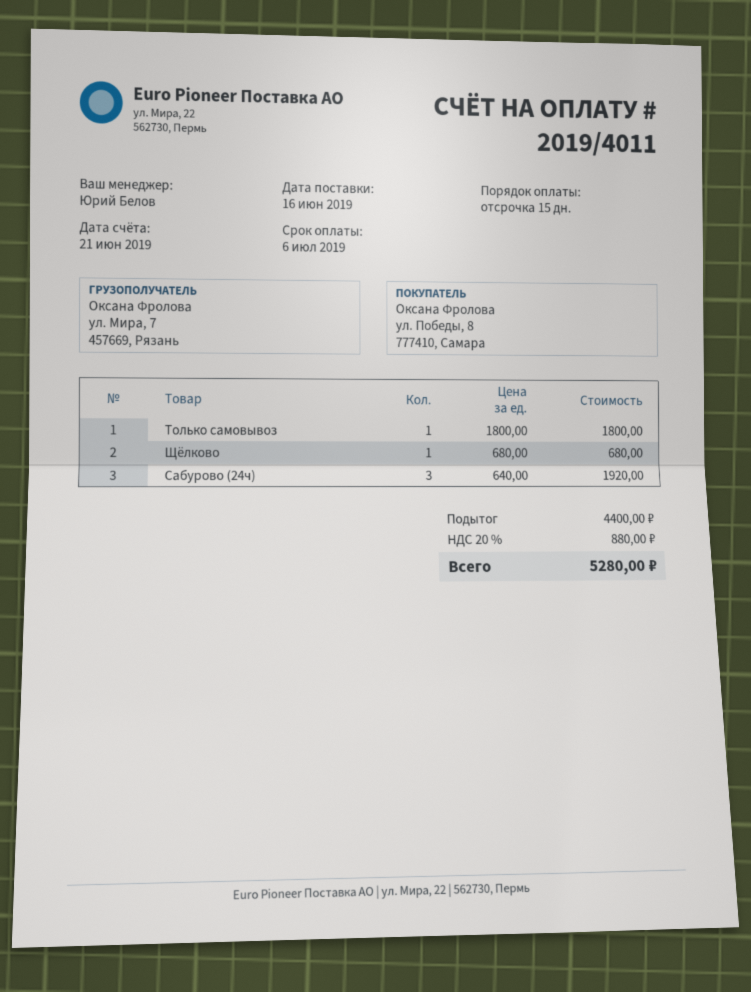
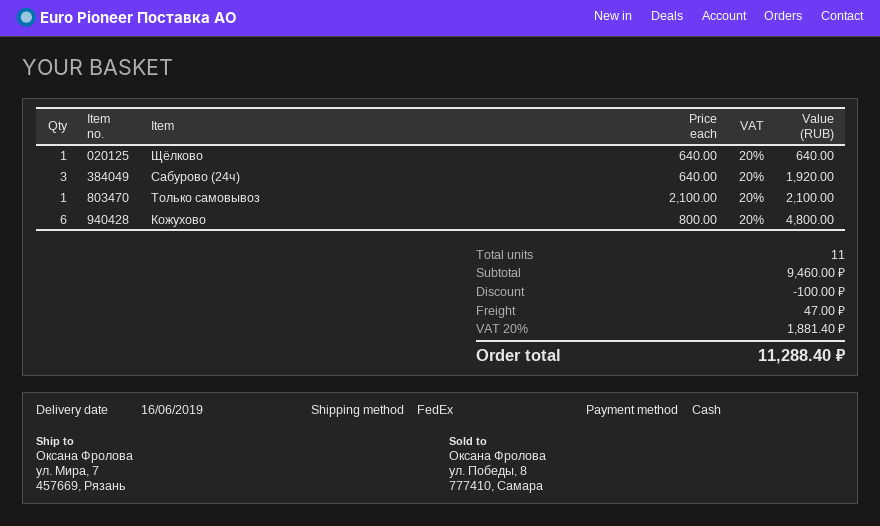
Только самовывоз: 1 x 1800.00 = 1800.00 -> 1 x 2100.00 = 2100.00
Щёлково: 1 x 680.00 = 680.00 -> 1 x 640.00 = 640.00
Кожухово: none -> 6 x 800.00 = 4800.00
subtotal: 4400.00 -> 9460.00
discount: none -> 100.00
shipping: none -> 47.00
tax: 20% = 880.00 -> 20% = 1881.40
total: 5280.00 -> 11288.40

